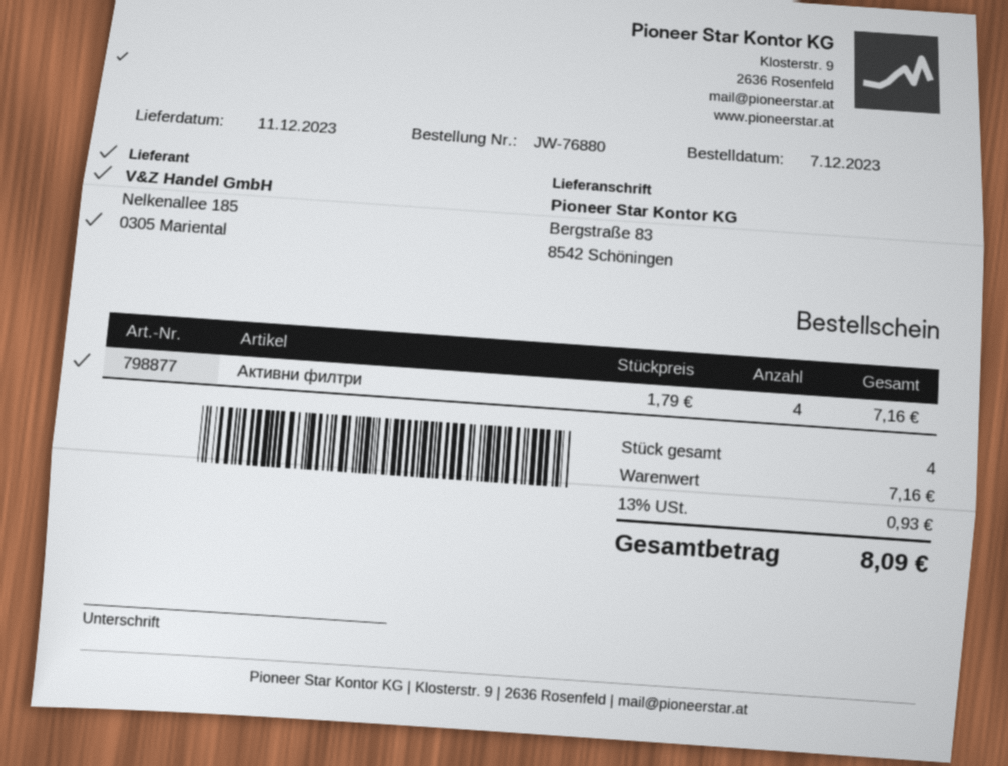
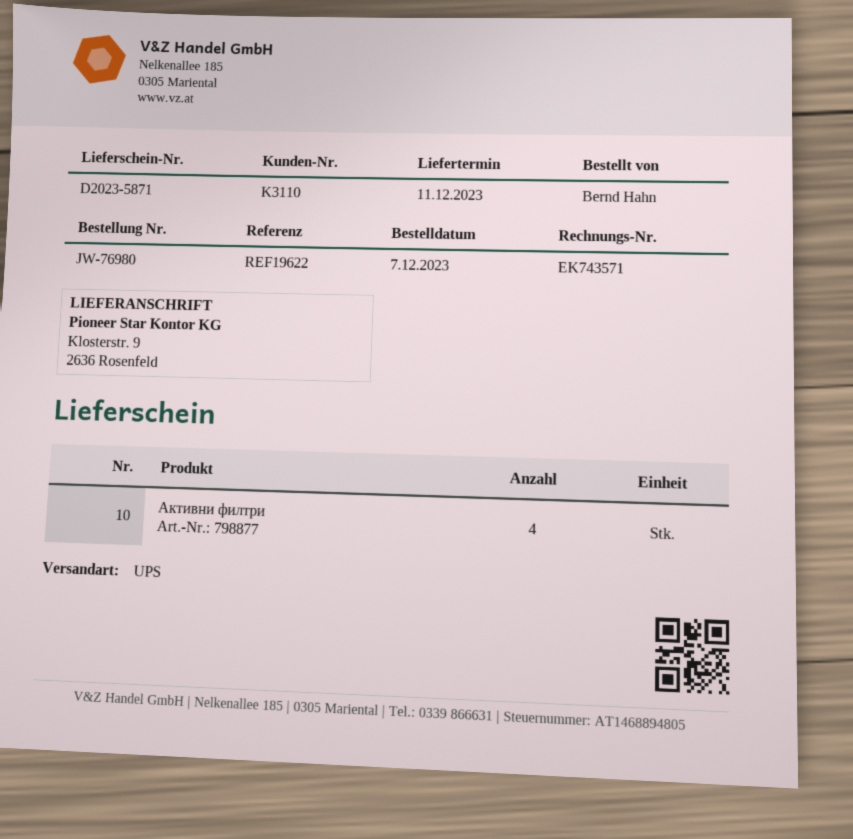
order number: JW-76880 -> JW-76980
ship to: Bergstraße 83, 8542 Schöningen -> Klosterstr. 9, 2636 Rosenfeld

